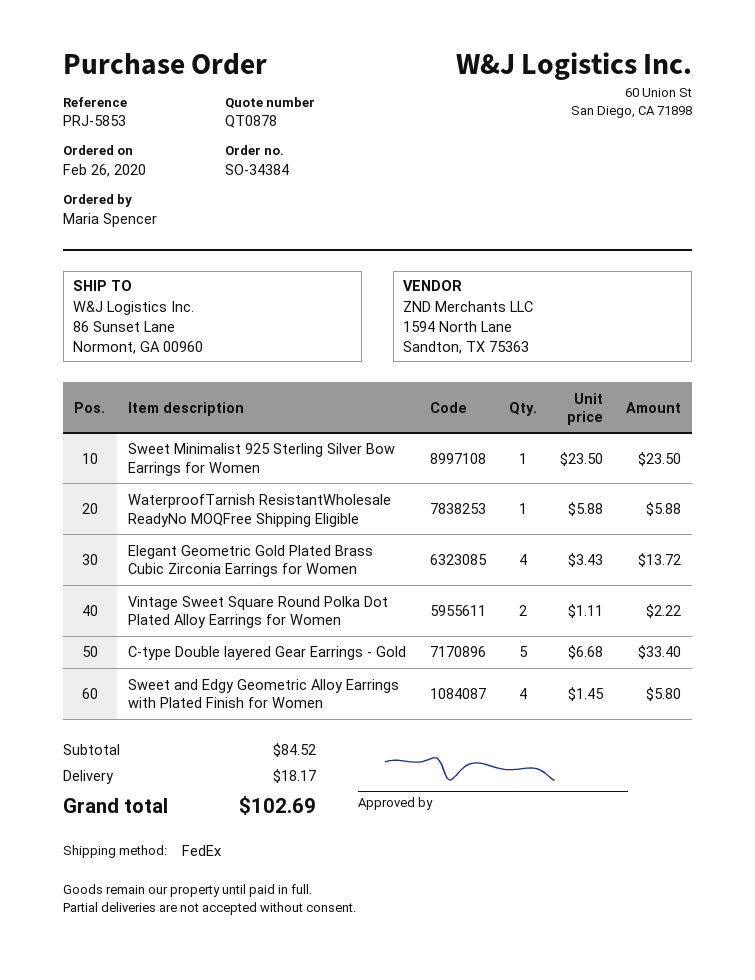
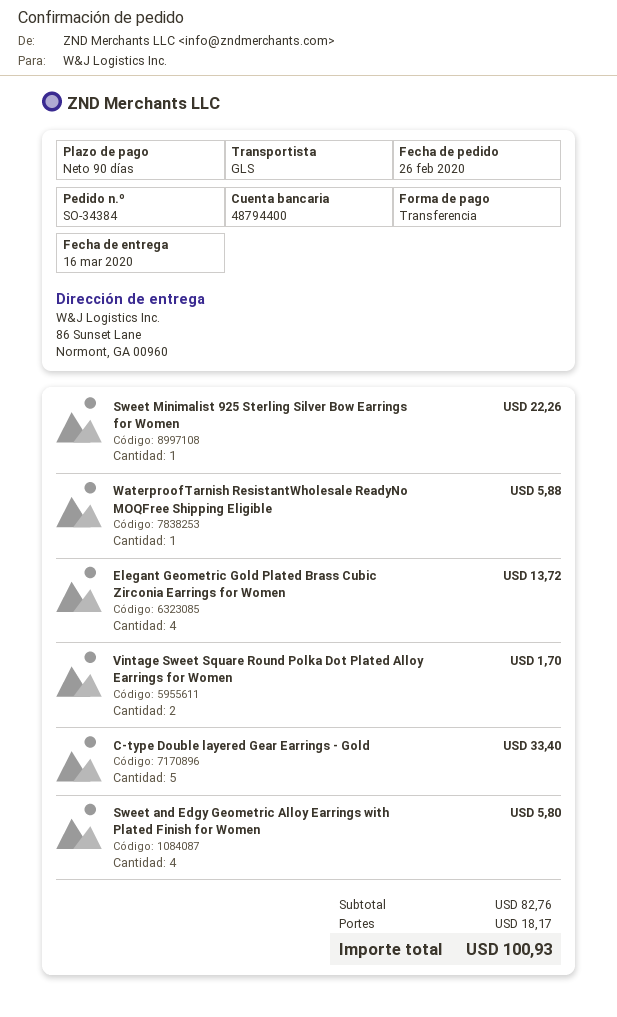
shipping method: FedEx -> GLS
Sweet Minimalist 925 Sterling Silver Bow Earrings for Women: 1 for 23.50 -> 1 for 22.26
Vintage Sweet Square Round Polka Dot Plated Alloy Earrings for Women: 2 for 2.22 -> 2 for 1.70
subtotal: 84.52 -> 82.76
total: 102.69 -> 100.93

